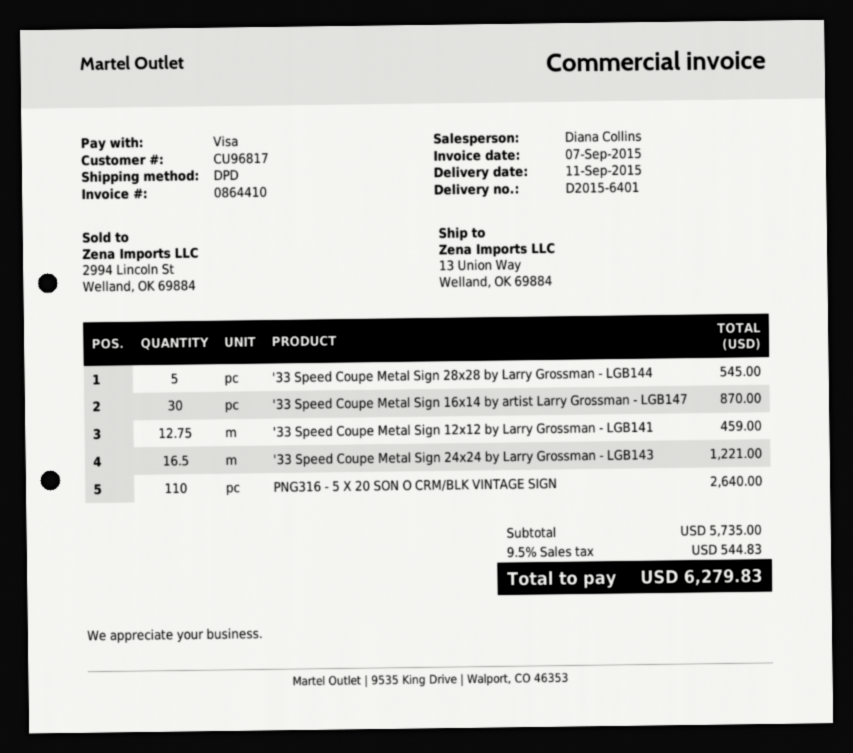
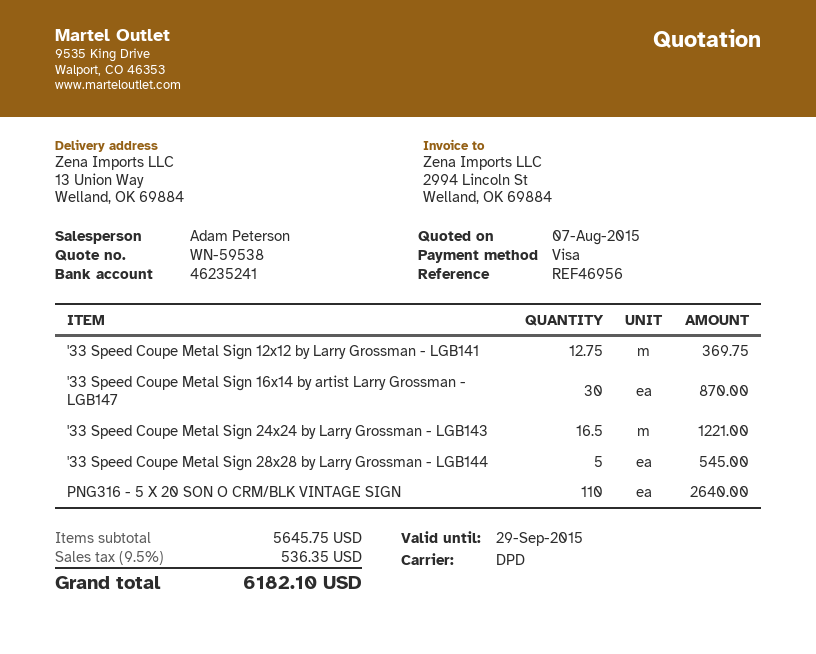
sales rep: Diana Collins -> Adam Peterson
'33 Speed Coupe Metal Sign 12x12 by Larry Grossman - LGB141: 12.75 for 459.00 -> 12.75 for 369.75
subtotal: 5735.00 -> 5645.75
tax: 9.5% = 544.83 -> 9.5% = 536.35
total: 6279.83 -> 6182.10

